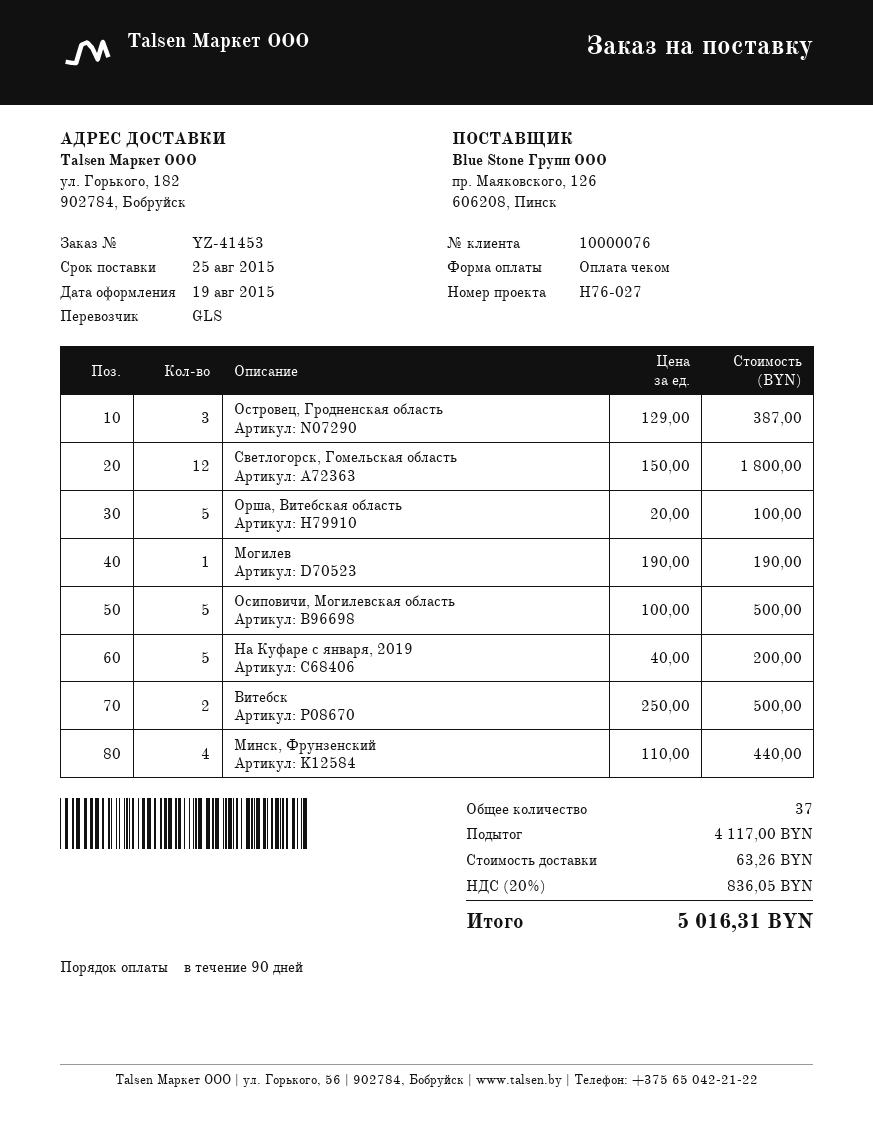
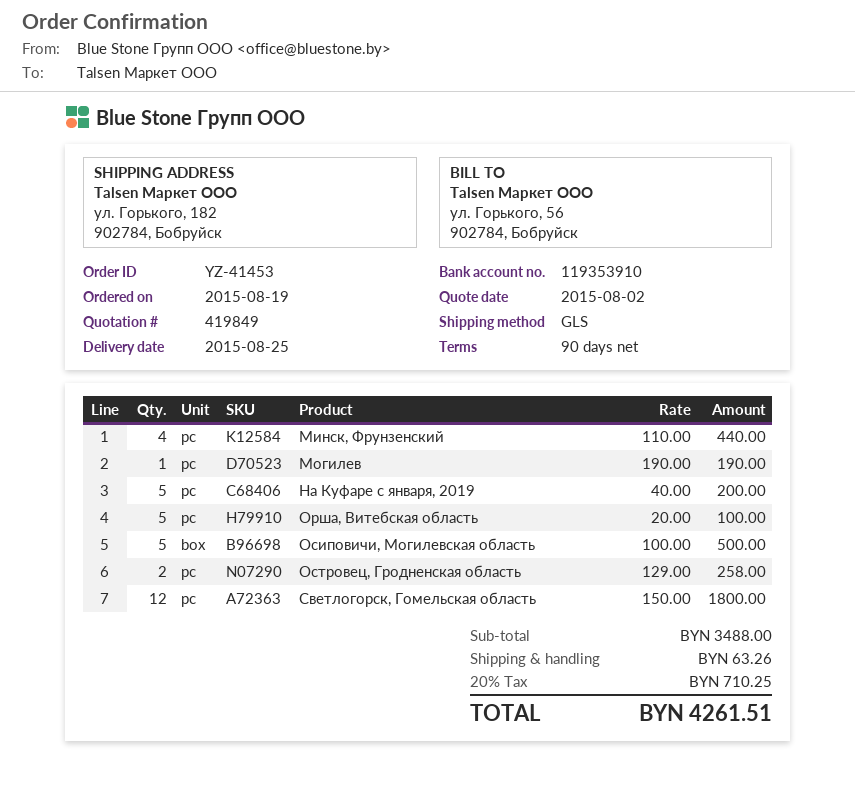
Островец, Гродненская область: 3 x 129.00 = 387.00 -> 2 x 129.00 = 258.00
Витебск: 2 x 250.00 = 500.00 -> none
subtotal: 4117.00 -> 3488.00
tax: 20% = 836.05 -> 20% = 710.25
total: 5016.31 -> 4261.51

